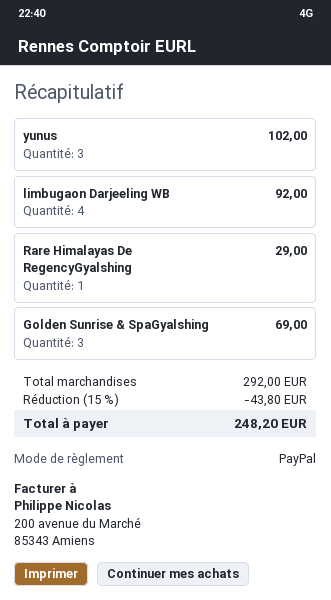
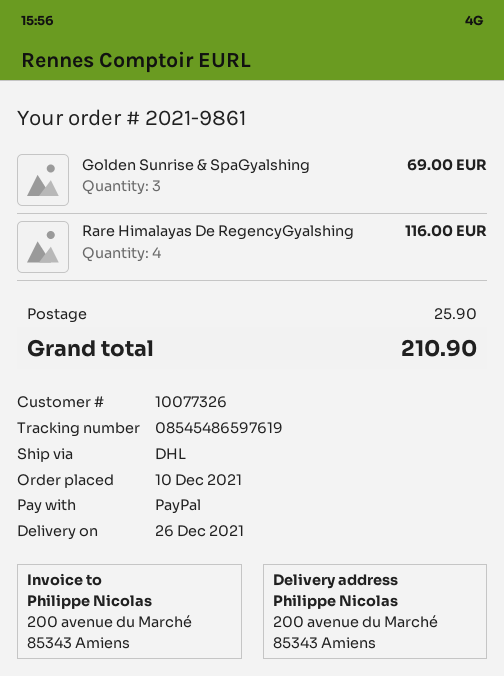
yunus: 3 for 102.00 -> none
limbugaon Darjeeling WB: 4 for 92.00 -> none
Rare Himalayas De RegencyGyalshing: 1 for 29.00 -> 4 for 116.00
discount: 15% = 43.80 -> none
shipping: none -> 25.90
total: 248.20 -> 210.90

